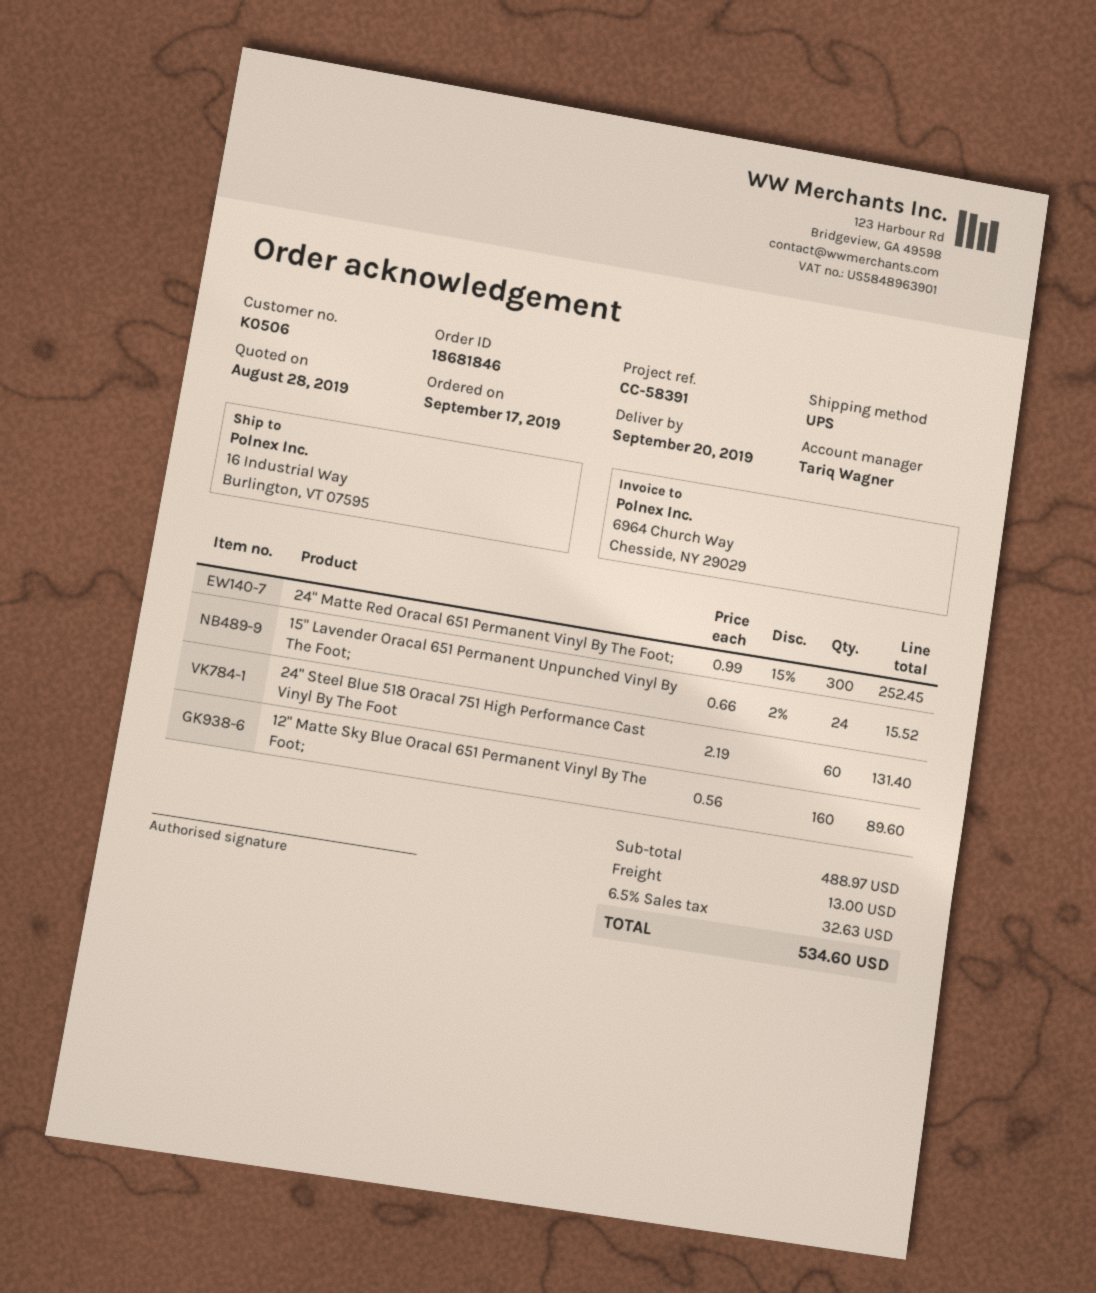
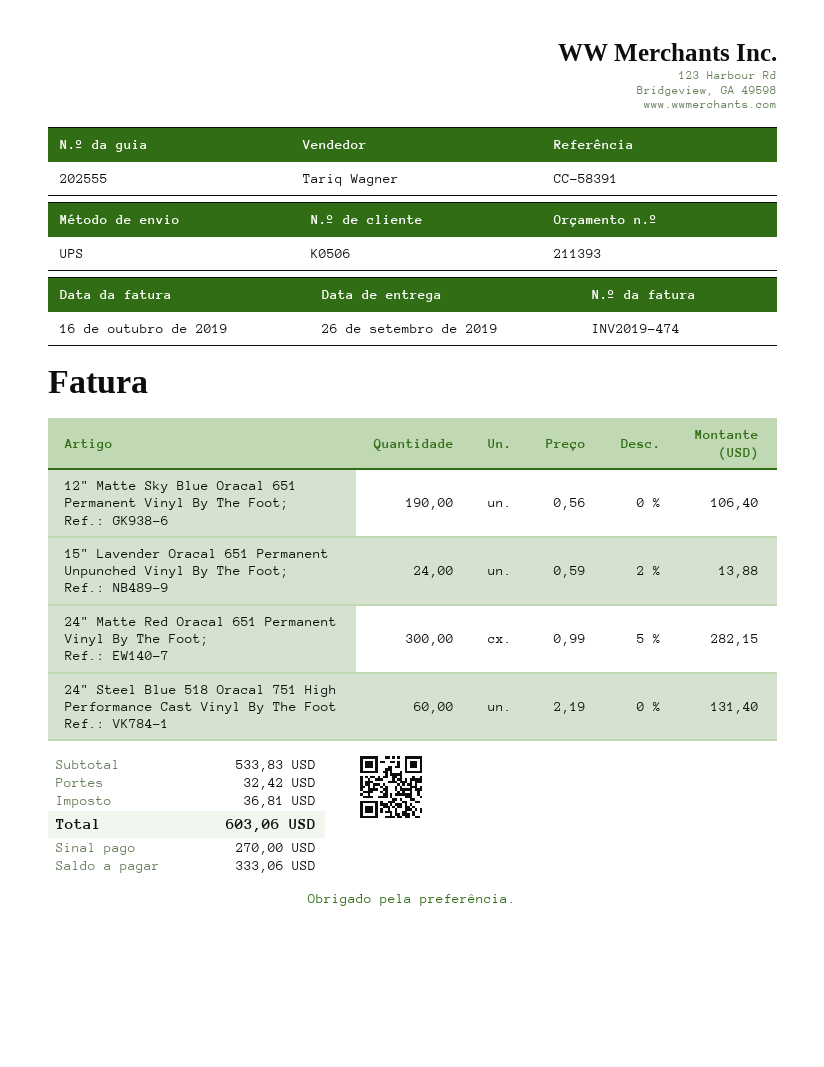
delivery date: 2019-09-20 -> 2019-09-26
24" Matte Red Oracal 651 Permanent Vinyl By The Foot;: 300 x 0.99 - 15% = 252.45 -> 300 x 0.99 - 5% = 282.15
15" Lavender Oracal 651 Permanent Unpunched Vinyl By The Foot;: 24 x 0.66 - 2% = 15.52 -> 24 x 0.59 - 2% = 13.88
12" Matte Sky Blue Oracal 651 Permanent Vinyl By The Foot;: 160 x 0.56 = 89.60 -> 190 x 0.56 = 106.40
subtotal: 488.97 -> 533.83
shipping: 13.00 -> 32.42
tax: 32.63 -> 36.81
total: 534.60 -> 603.06

